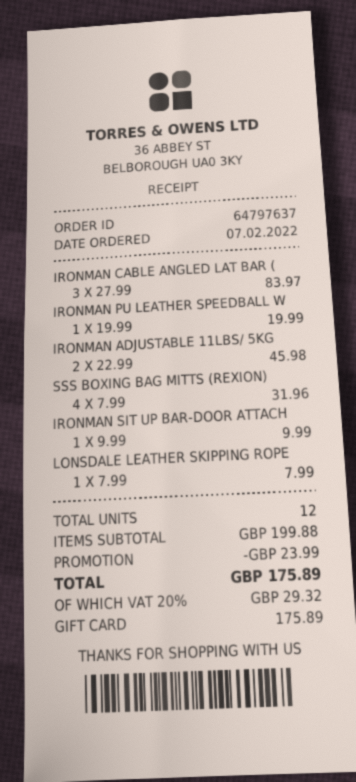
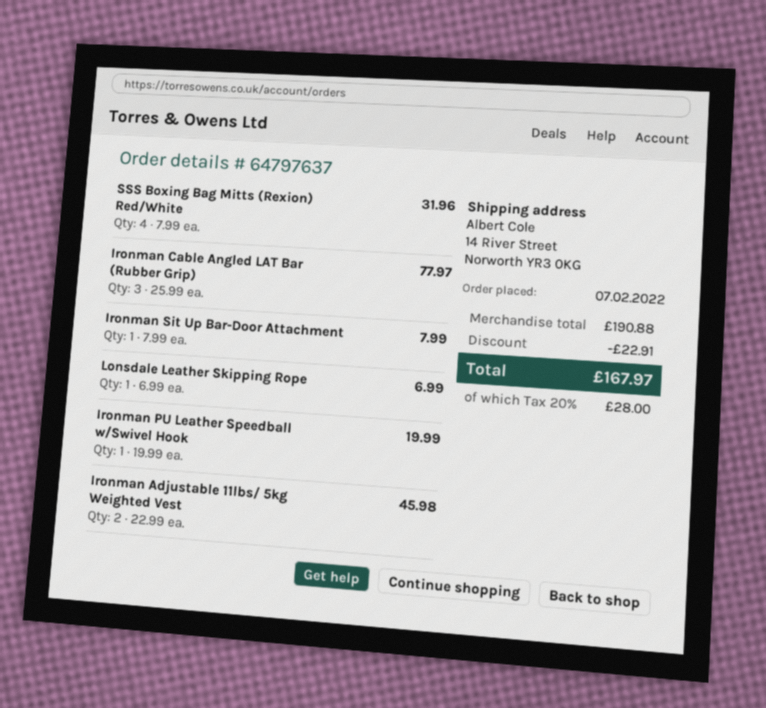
IRONMAN CABLE ANGLED LAT BAR (: 3 x 27.99 = 83.97 -> 3 x 25.99 = 77.97
IRONMAN SIT UP BAR-DOOR ATTACH: 1 x 9.99 = 9.99 -> 1 x 7.99 = 7.99
LONSDALE LEATHER SKIPPING ROPE: 1 x 7.99 = 7.99 -> 1 x 6.99 = 6.99
subtotal: 199.88 -> 190.88
discount: 23.99 -> 22.91
tax: 20% = 29.32 -> 20% = 28.00
total: 175.89 -> 167.97

